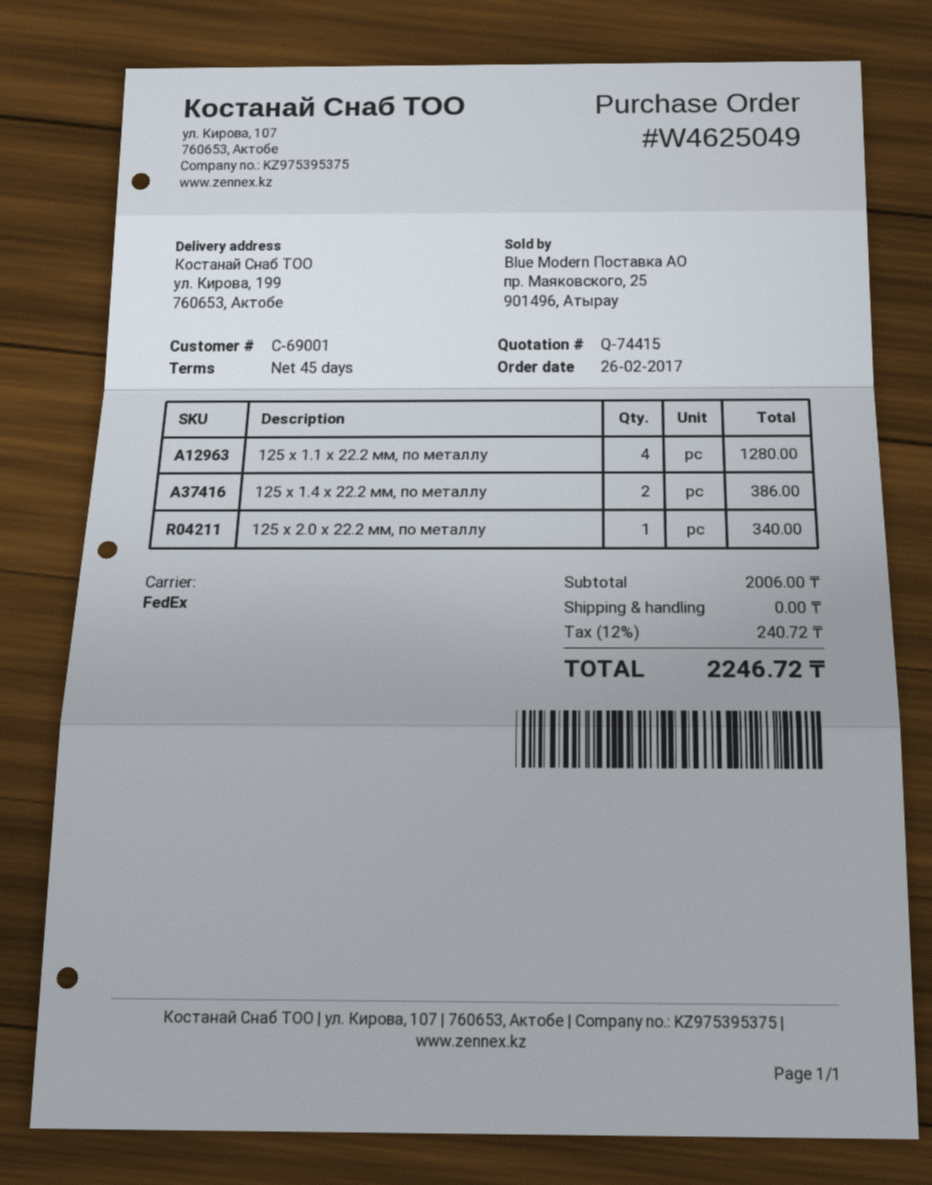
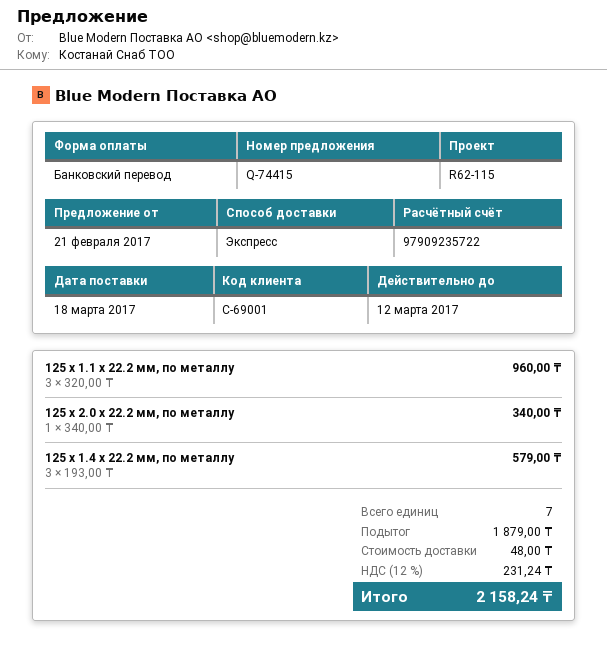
shipping method: FedEx -> express
125 х 1.1 х 22.2 мм, по металлу: 4 for 1280.00 -> 3 for 960.00
125 х 1.4 х 22.2 мм, по металлу: 2 for 386.00 -> 3 for 579.00
subtotal: 2006.00 -> 1879.00
shipping: 0.00 -> 48.00
tax: 12% = 240.72 -> 12% = 231.24
total: 2246.72 -> 2158.24

